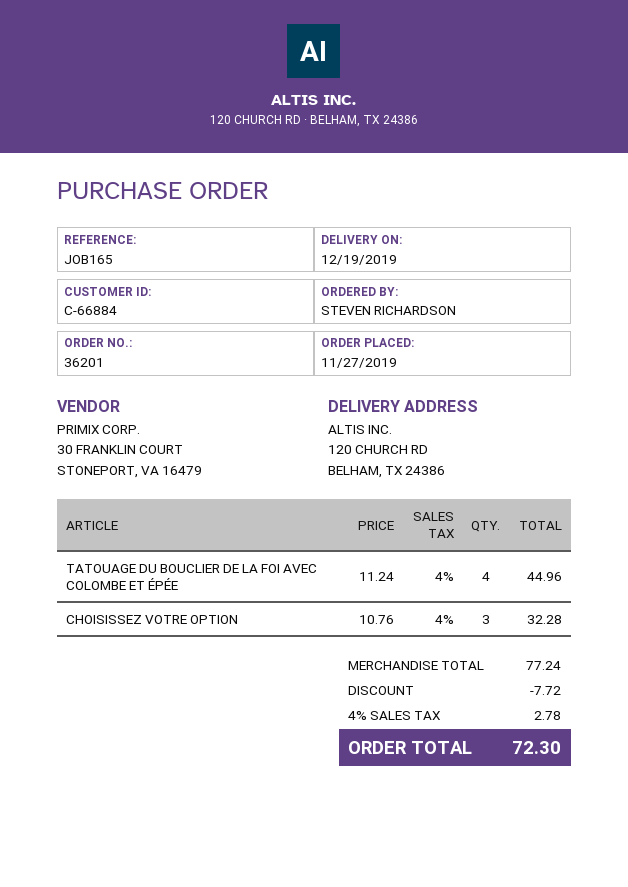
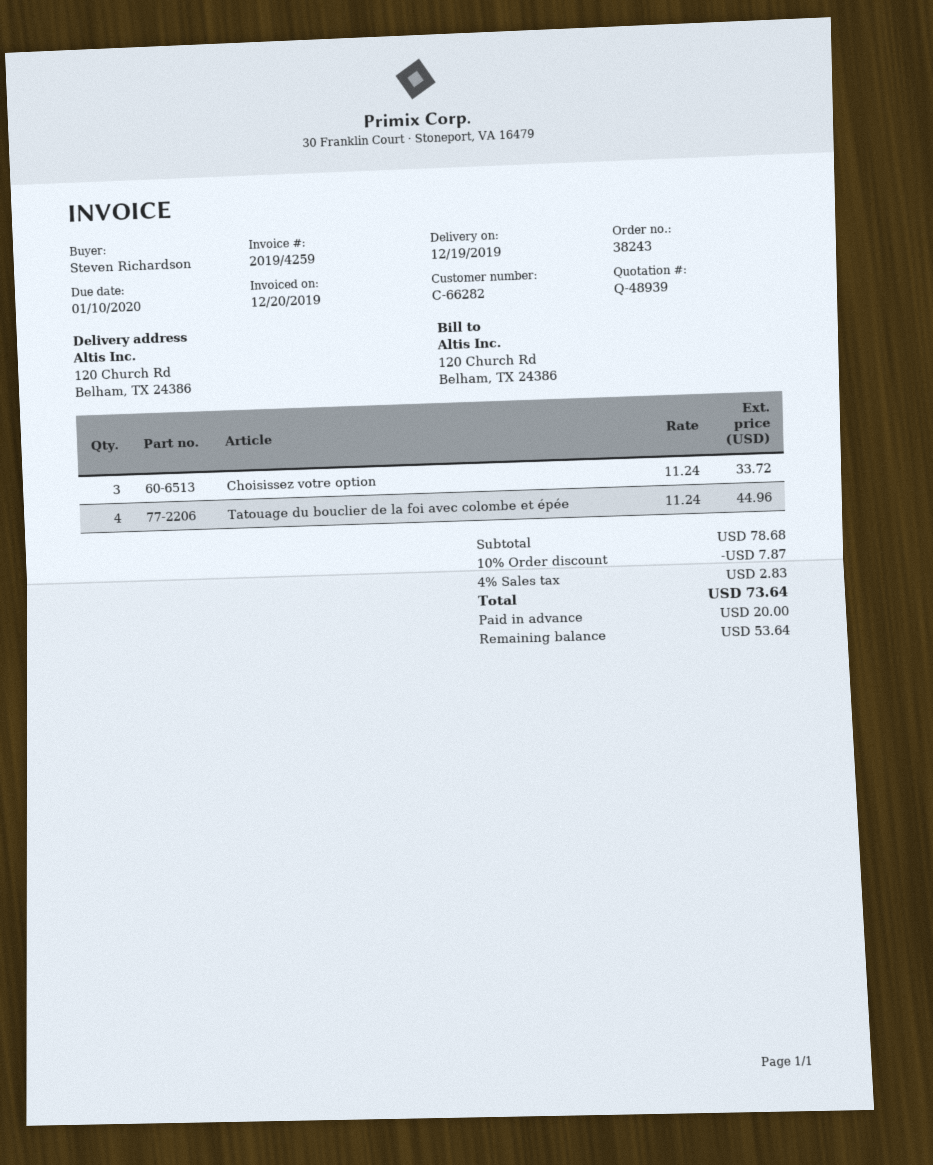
order number: 36201 -> 38243
customer number: C-66884 -> C-66282
CHOISISSEZ VOTRE OPTION: 3 x 10.76 = 32.28 -> 3 x 11.24 = 33.72
subtotal: 77.24 -> 78.68
discount: 7.72 -> 7.87
tax: 4% = 2.78 -> 4% = 2.83
total: 72.30 -> 73.64

